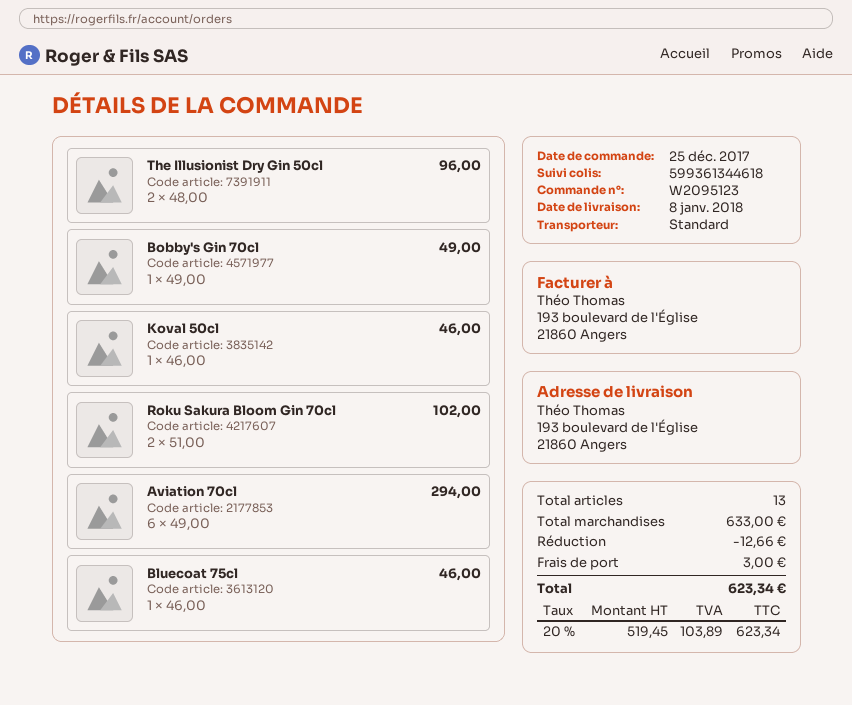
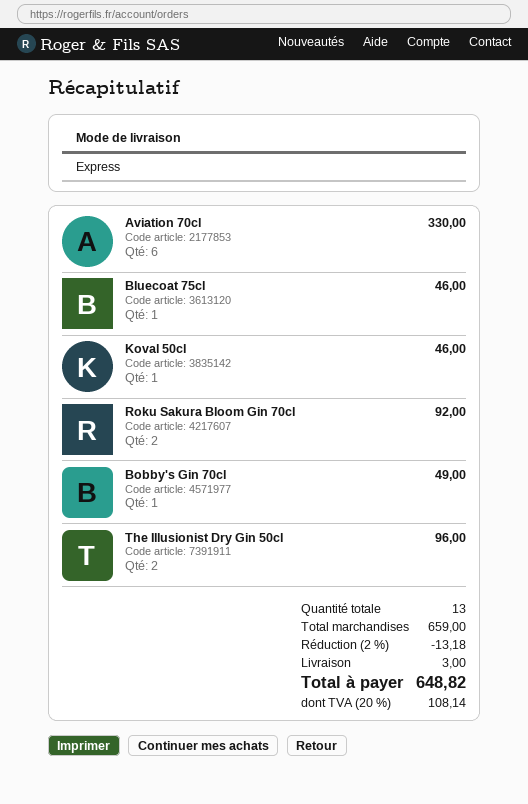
shipping method: standard -> express
Roku Sakura Bloom Gin 70cl: 2 for 102.00 -> 2 for 92.00
Aviation 70cl: 6 for 294.00 -> 6 for 330.00
subtotal: 633.00 -> 659.00
discount: 12.66 -> 13.18
tax: 20% = 103.89 -> 20% = 108.14
total: 623.34 -> 648.82

